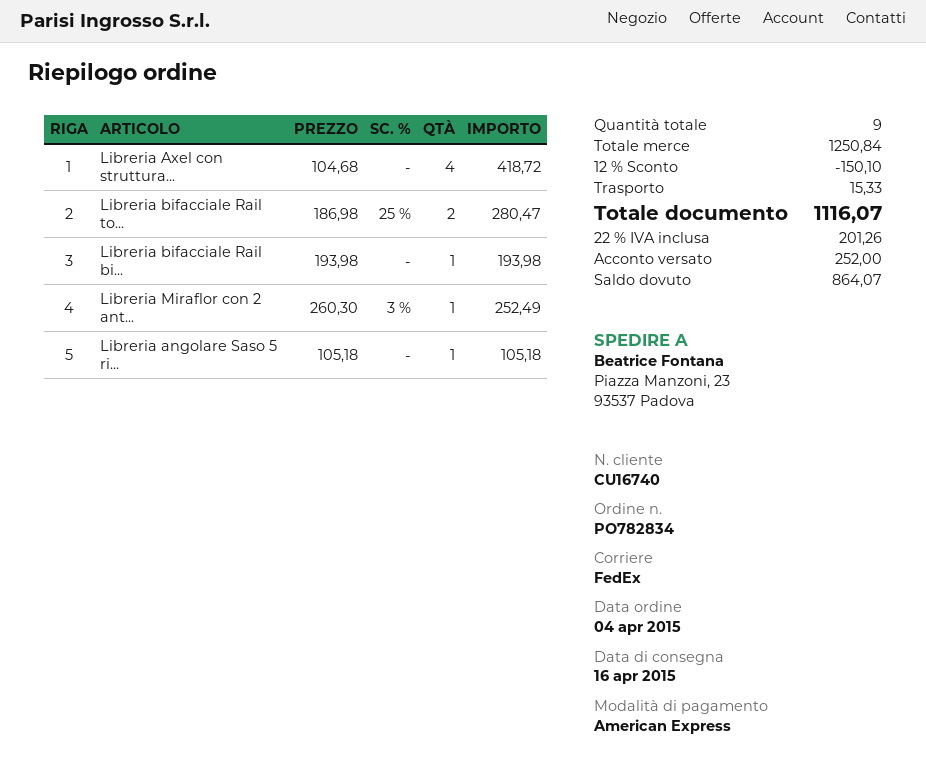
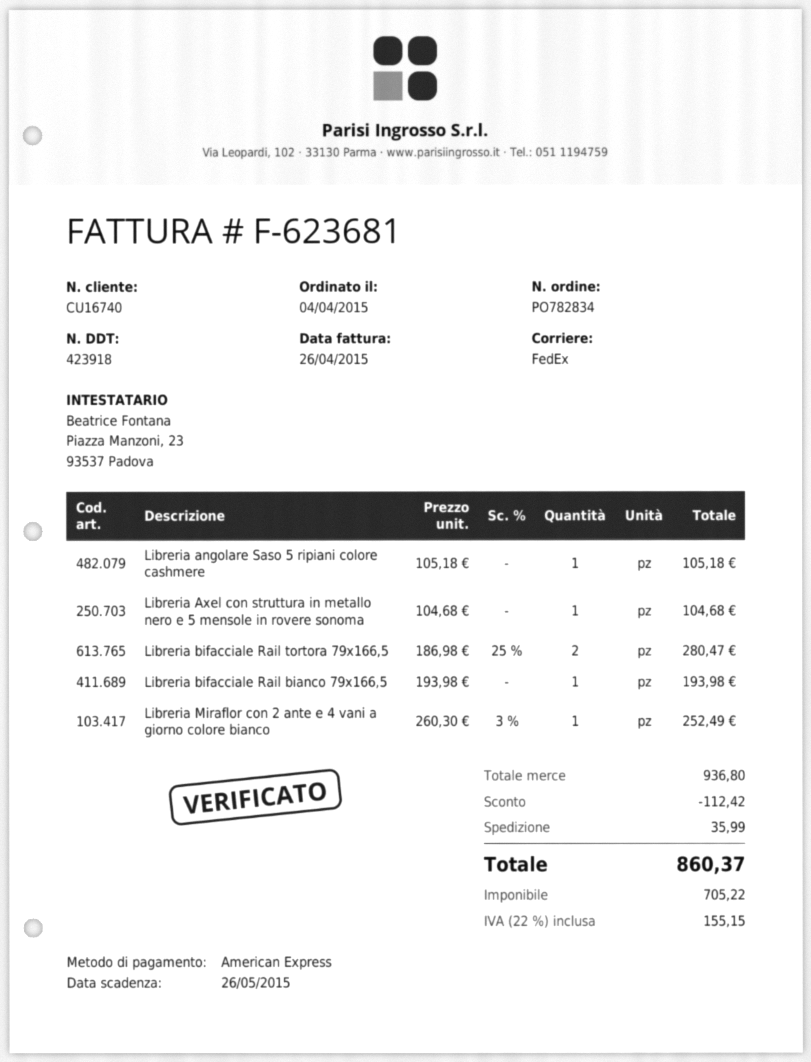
Libreria Axel con struttura...: 4 x 104.68 = 418.72 -> 1 x 104.68 = 104.68
subtotal: 1250.84 -> 936.80
discount: 150.10 -> 112.42
shipping: 15.33 -> 35.99
tax: 22% = 201.26 -> 22% = 155.15
total: 1116.07 -> 860.37

